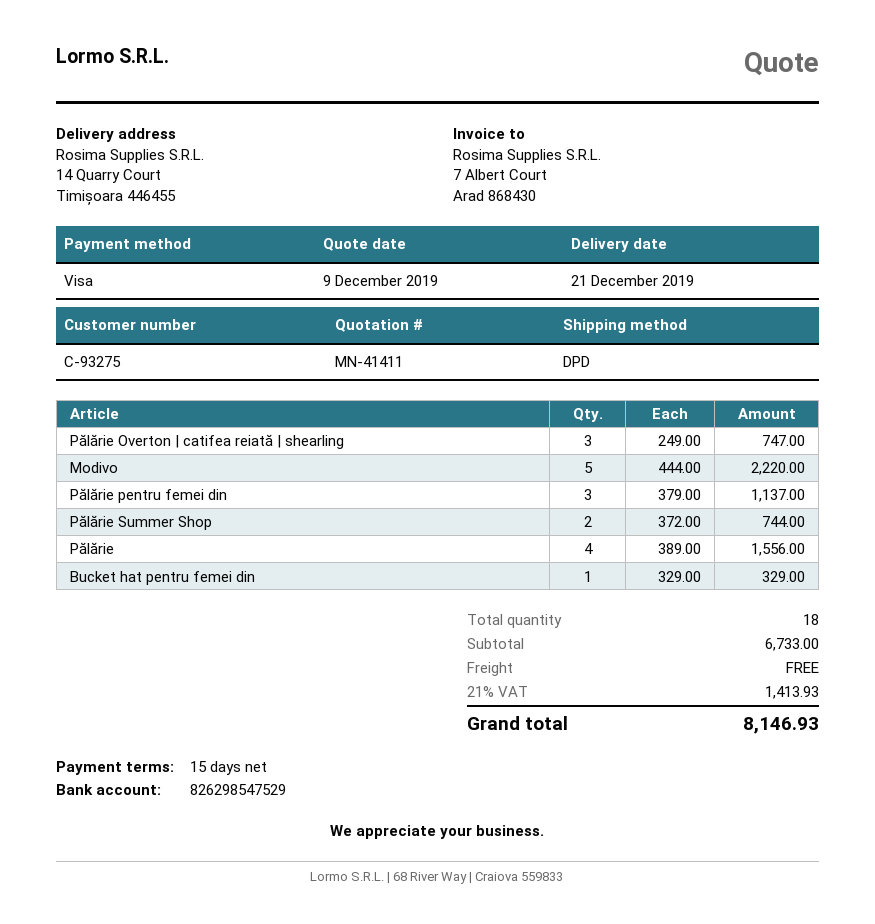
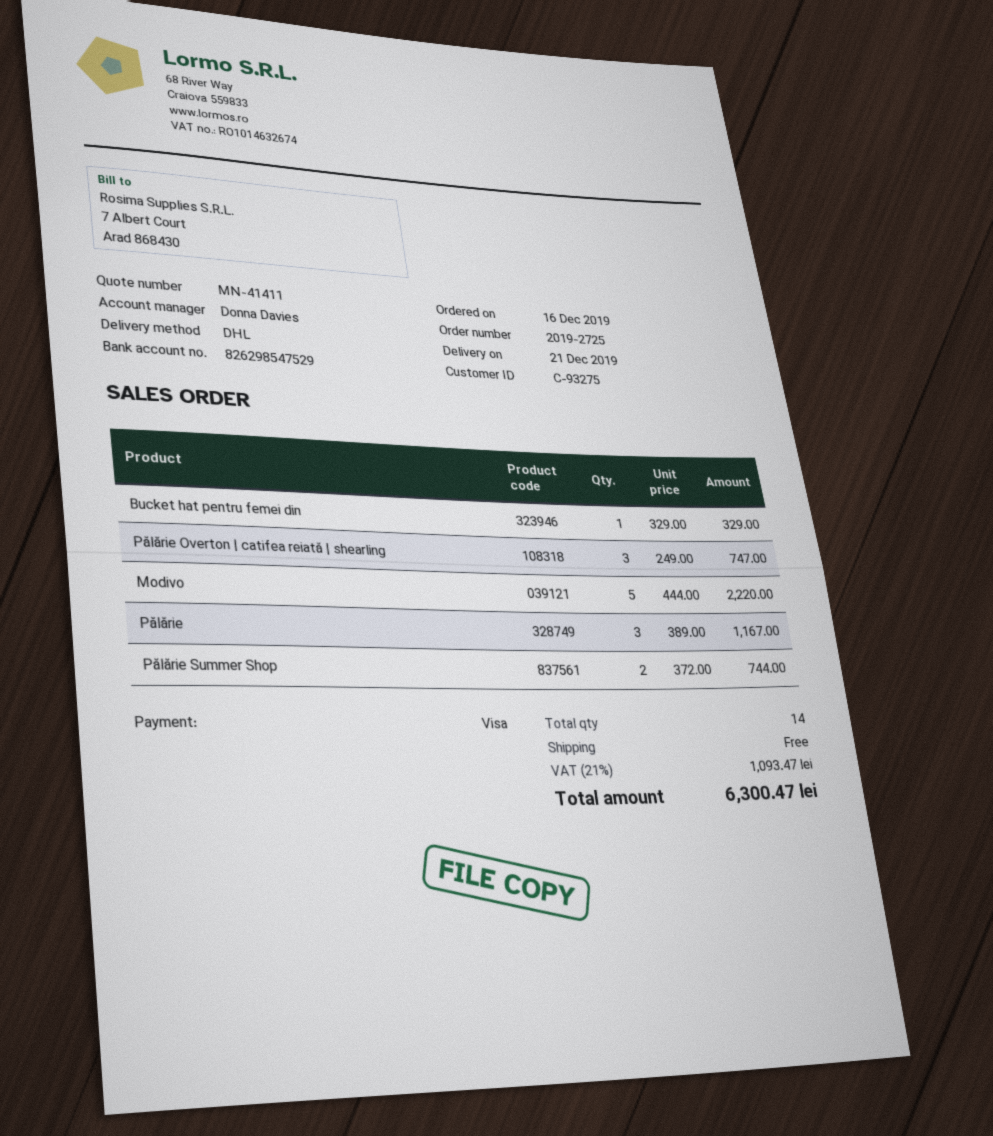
shipping method: DPD -> DHL
Pălărie pentru femei din: 3 x 379.00 = 1137.00 -> none
Pălărie: 4 x 389.00 = 1556.00 -> 3 x 389.00 = 1167.00
total quantity: 18 -> 14
tax: 21% = 1413.93 -> 21% = 1093.47
total: 8146.93 -> 6300.47

